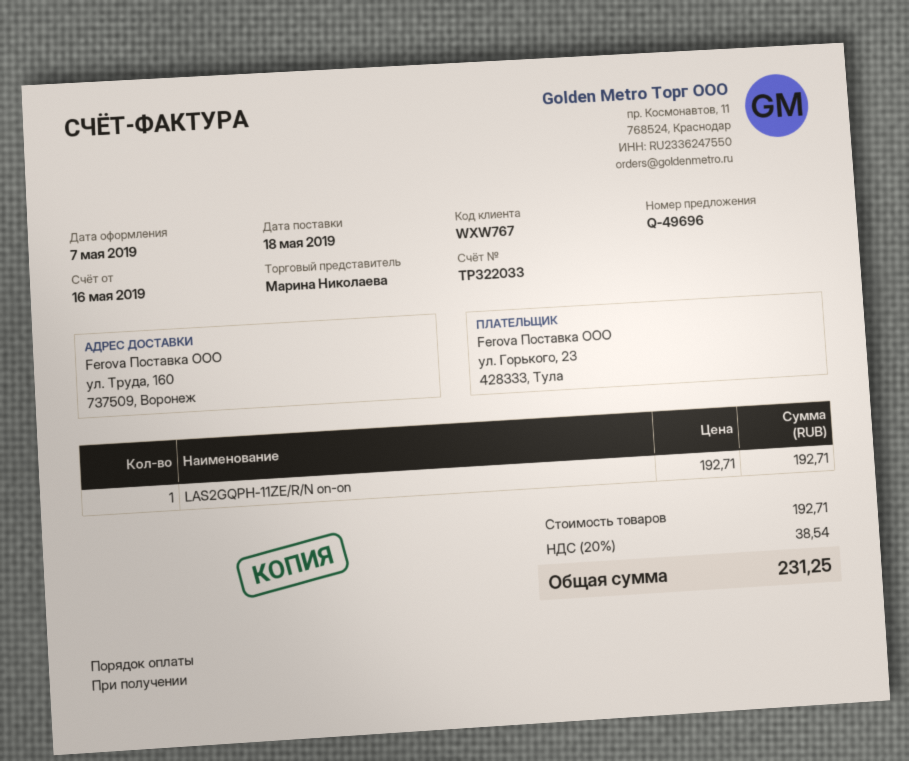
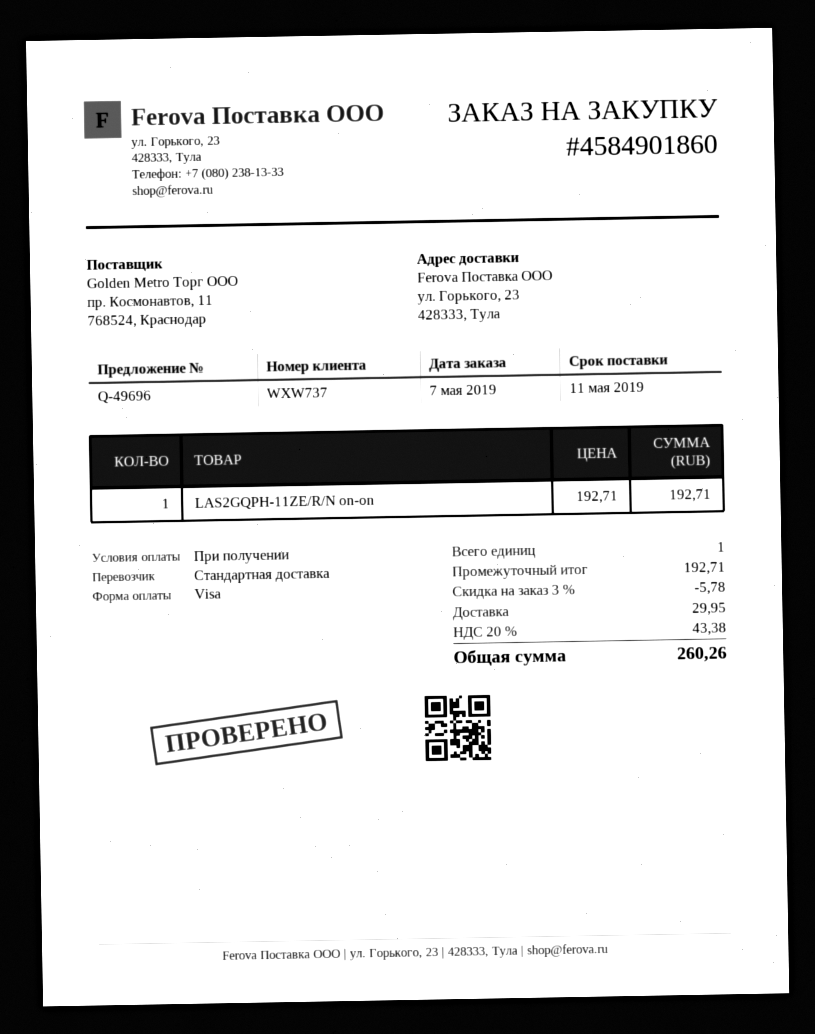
delivery date: 2019-05-18 -> 2019-05-11
customer number: WXW767 -> WXW737
ship to: ул. Труда, 160, 737509, Воронеж -> ул. Горького, 23, 428333, Тула
discount: none -> 3% = 5.78
shipping: none -> 29.95
tax: 20% = 38.54 -> 20% = 43.38
total: 231.25 -> 260.26

